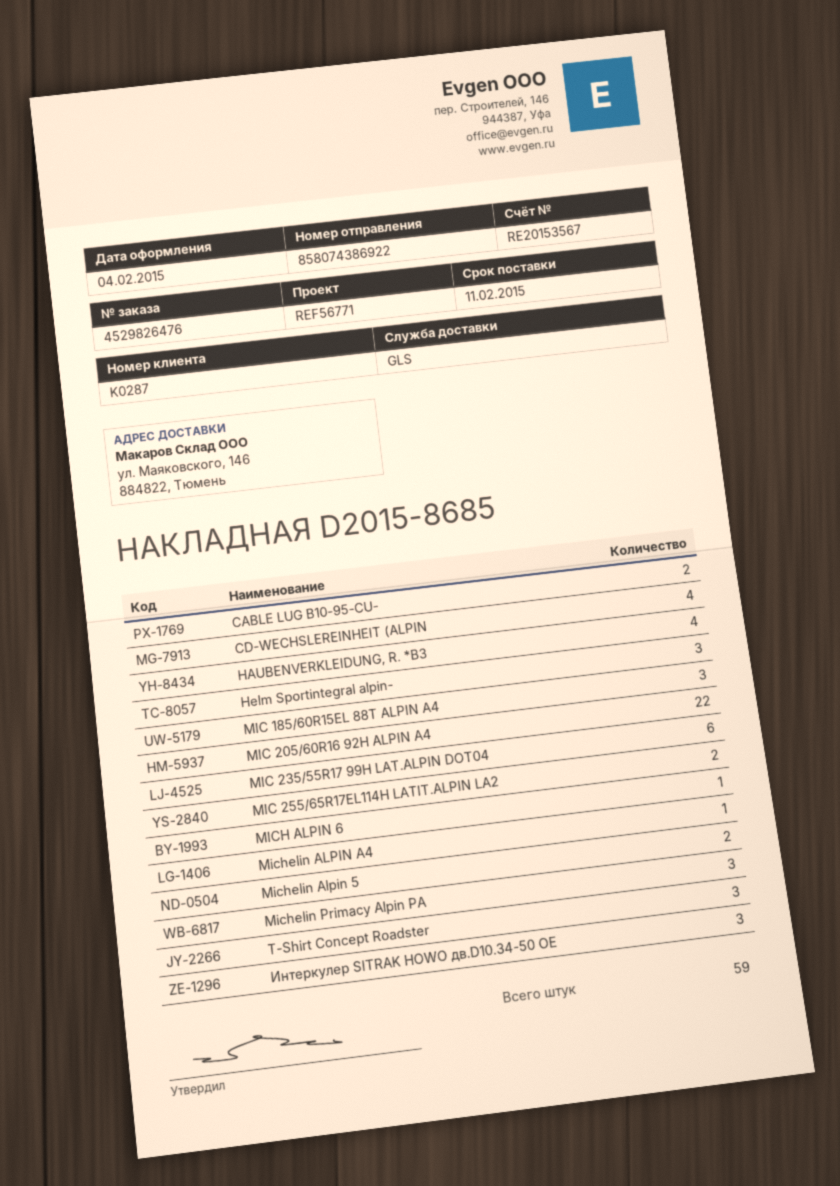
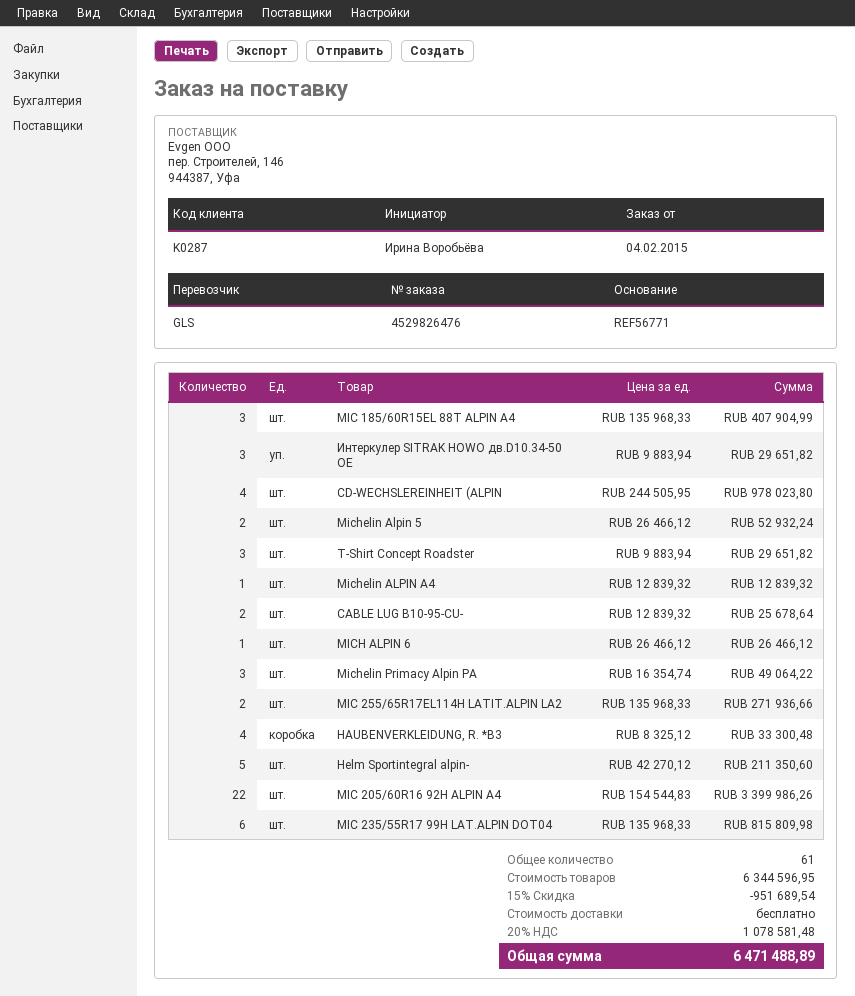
Helm Sportintegral alpin-: 3 -> 5
total quantity: 59 -> 61

